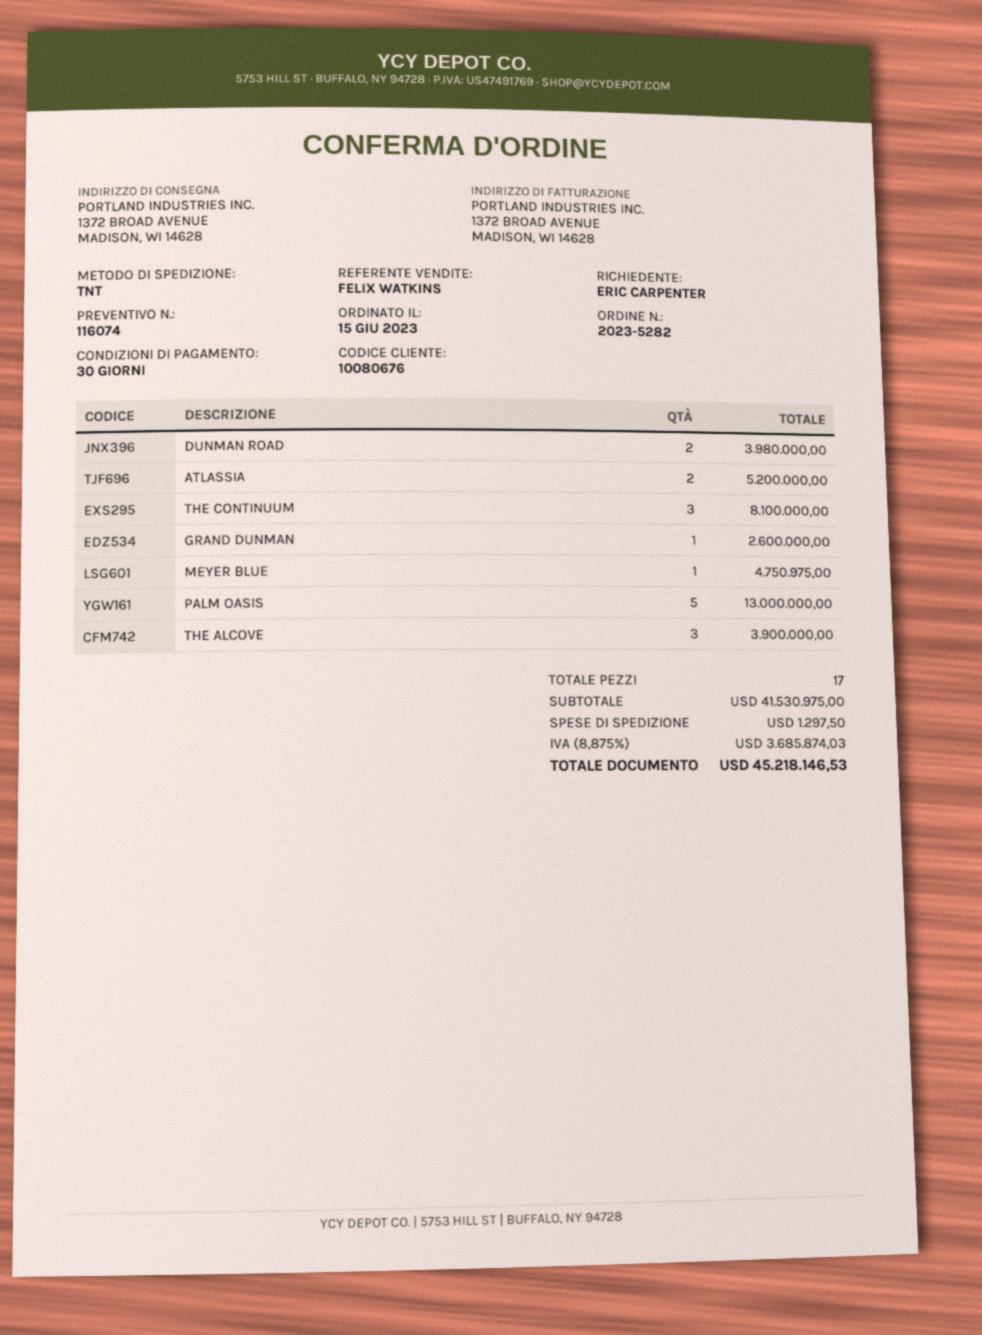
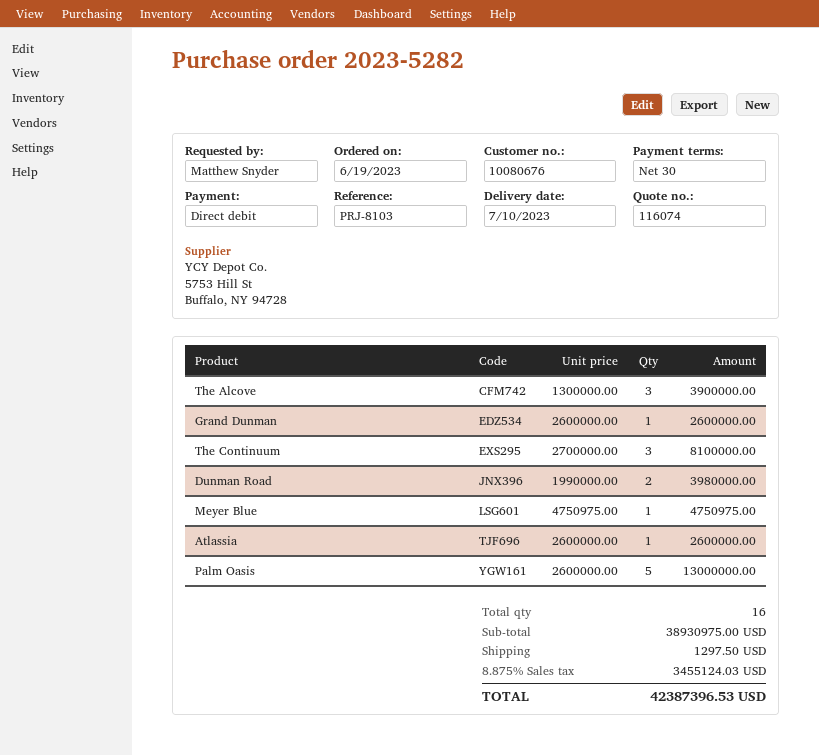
order date: 2023-06-15 -> 2023-06-19
ordered by: ERIC CARPENTER -> Matthew Snyder
ATLASSIA: 2 for 5200000.00 -> 1 for 2600000.00
total quantity: 17 -> 16
subtotal: 41530975.00 -> 38930975.00
tax: 8.875% = 3685874.03 -> 8.875% = 3455124.03
total: 45218146.53 -> 42387396.53

